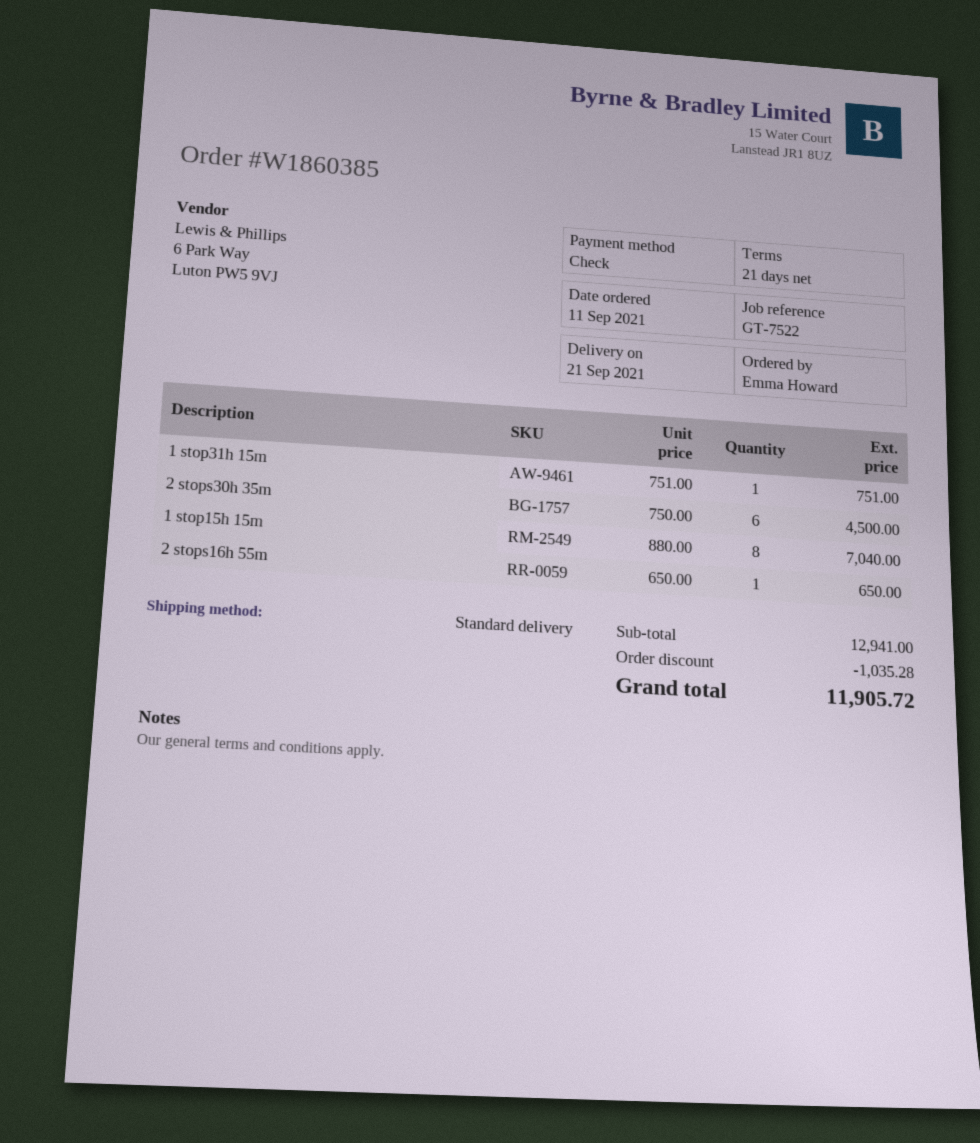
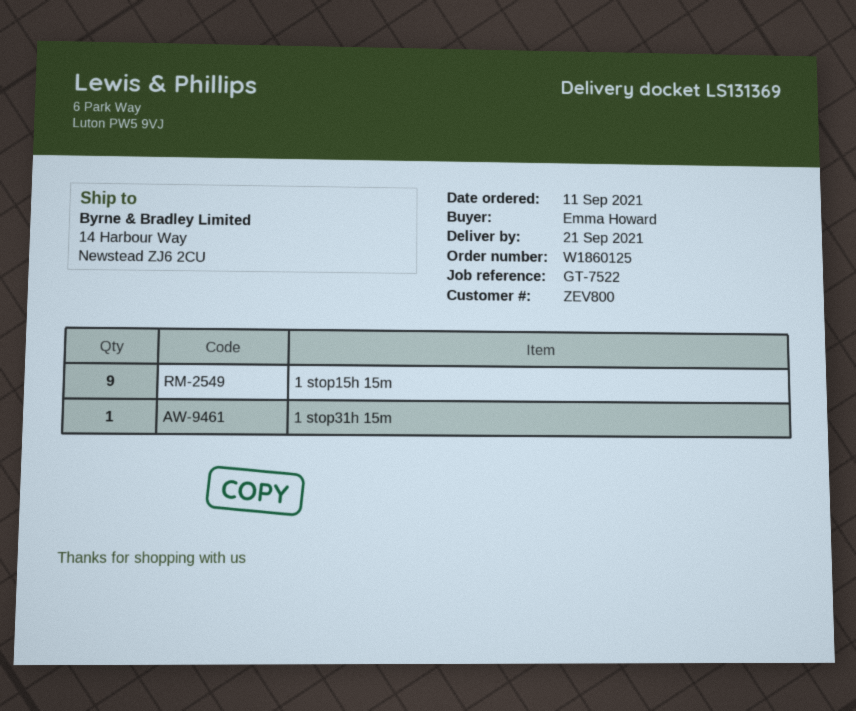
order number: W1860385 -> W1860125
2 stops30h 35m: 6 -> none
1 stop15h 15m: 8 -> 9
2 stops16h 55m: 1 -> none

